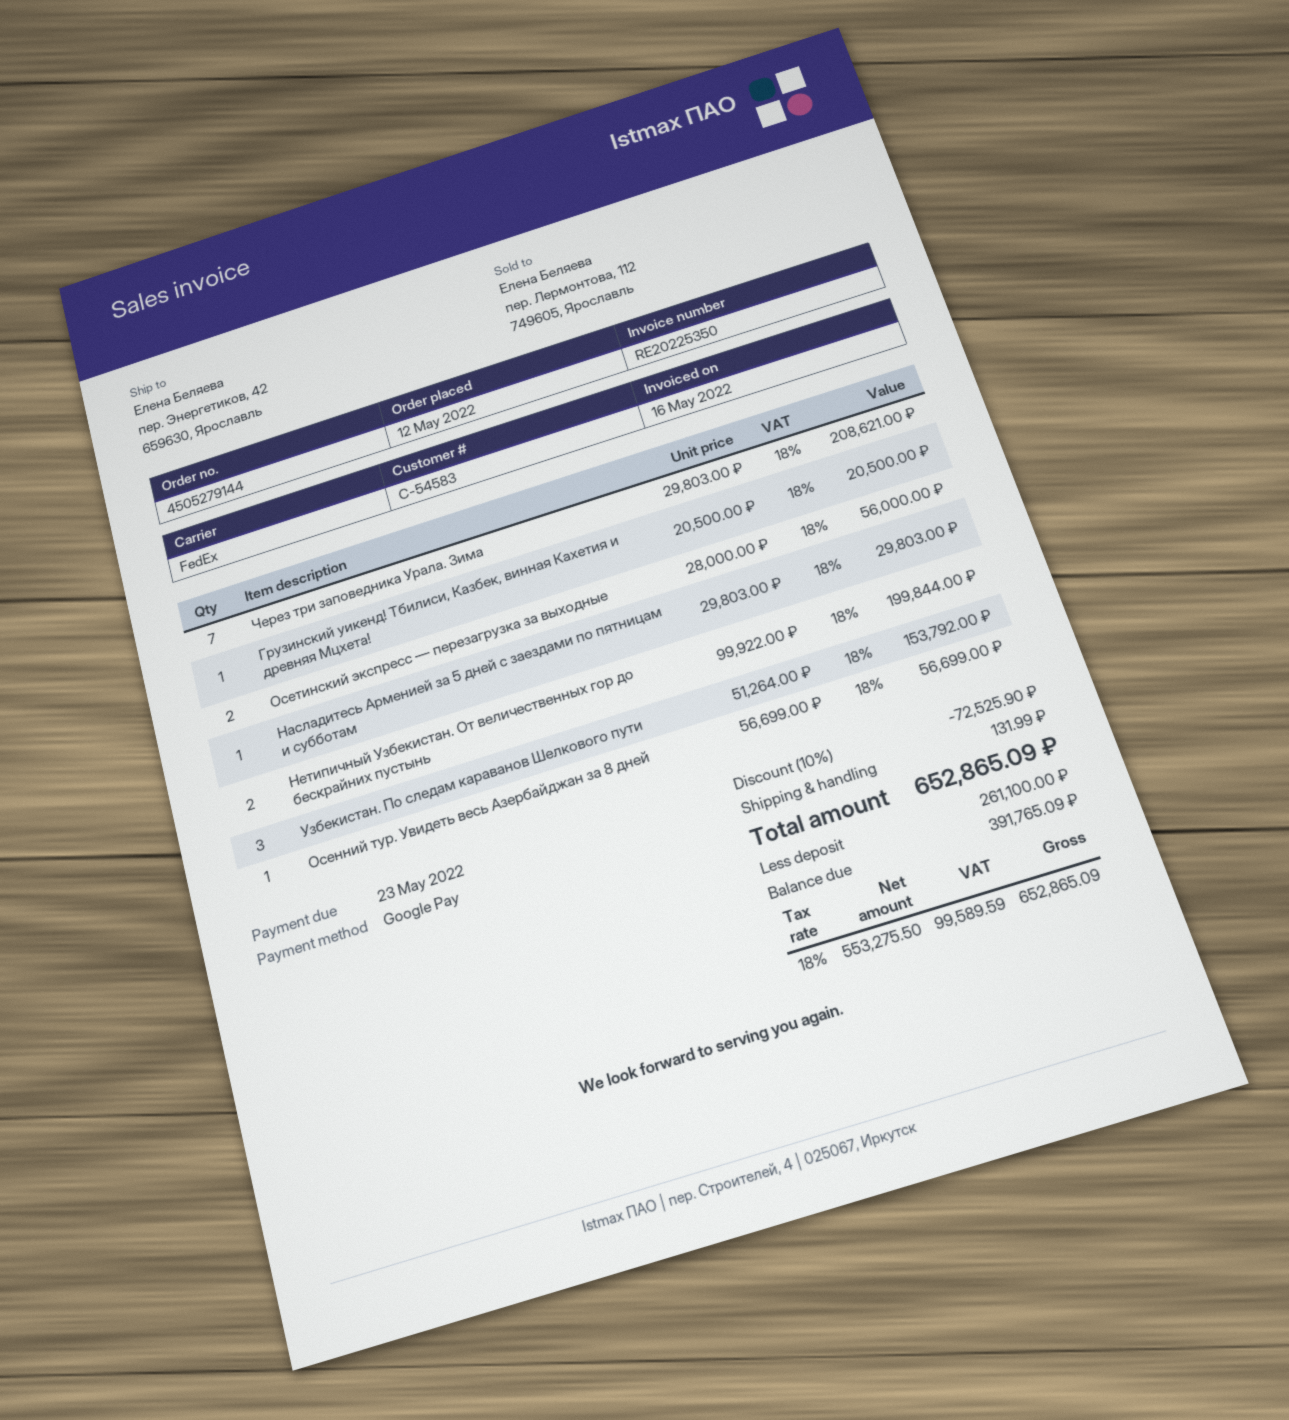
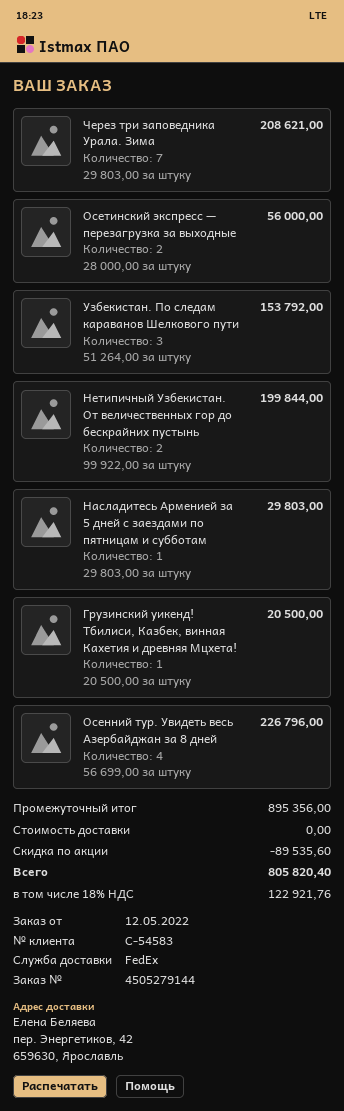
Осенний тур. Увидеть весь Азербайджан за 8 дней: 1 x 56699.00 = 56699.00 -> 4 x 56699.00 = 226796.00
discount: 72525.90 -> 89535.60
shipping: 131.99 -> 0.00
tax: 18% = 99589.59 -> 18% = 122921.76
total: 652865.09 -> 805820.40

